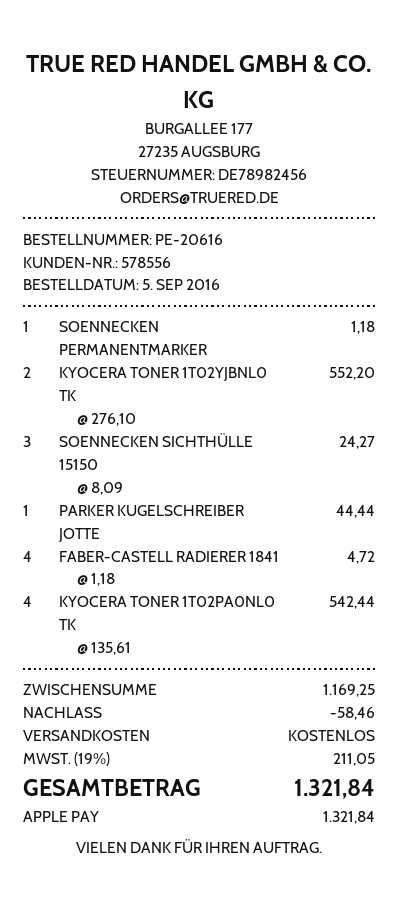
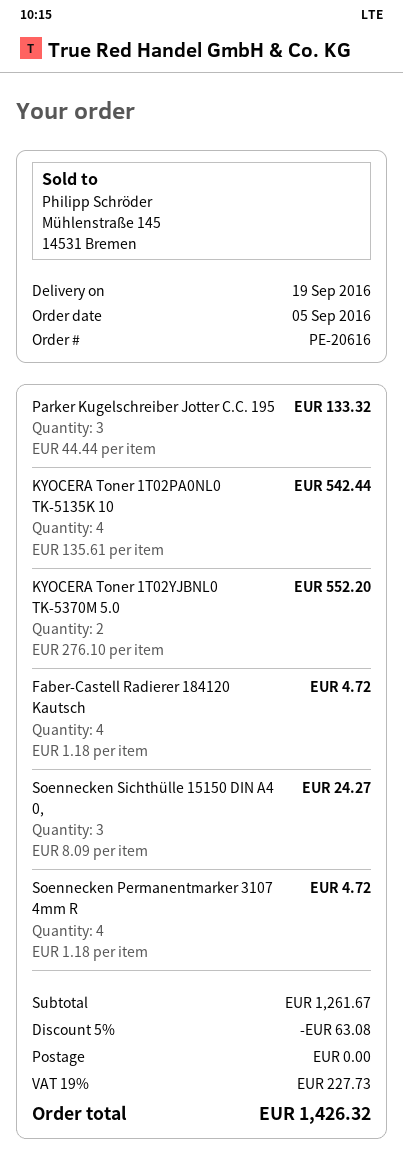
SOENNECKEN PERMANENTMARKER: 1 x 1.18 = 1.18 -> 4 x 1.18 = 4.72
PARKER KUGELSCHREIBER JOTTE: 1 x 44.44 = 44.44 -> 3 x 44.44 = 133.32
subtotal: 1169.25 -> 1261.67
discount: 58.46 -> 63.08
tax: 19% = 211.05 -> 19% = 227.73
total: 1321.84 -> 1426.32

